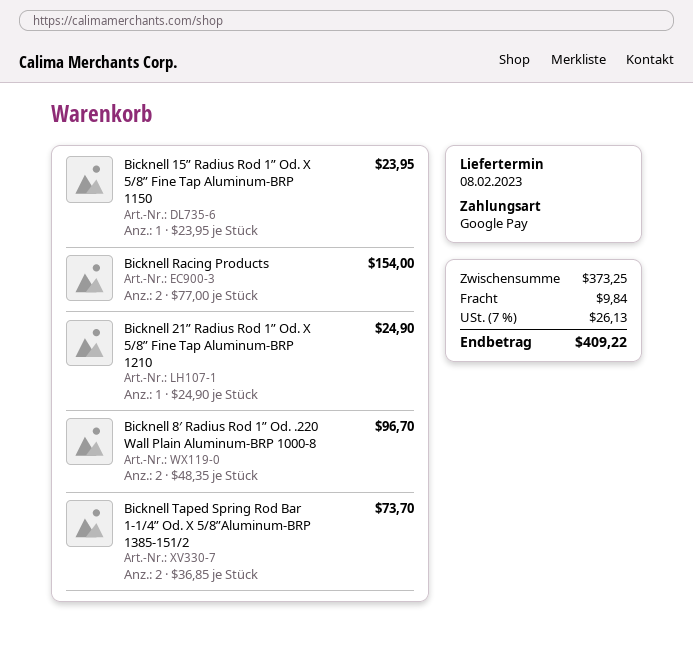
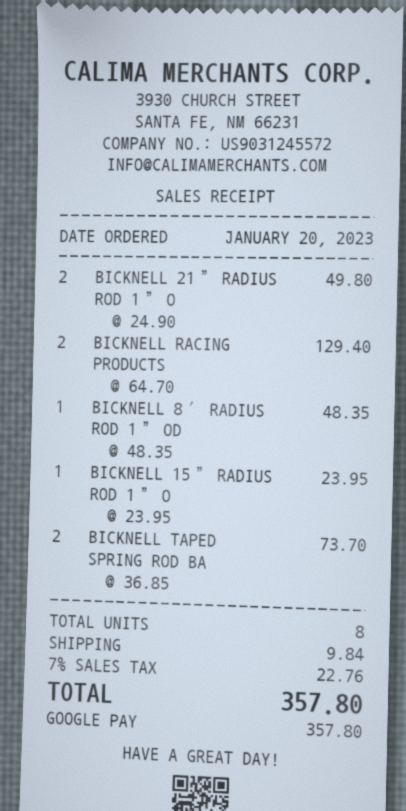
Bicknell Racing Products: 2 x 77.00 = 154.00 -> 2 x 64.70 = 129.40
Bicknell 21” Radius Rod 1” Od. X 5/8” Fine Tap Aluminum-BRP 1210: 1 x 24.90 = 24.90 -> 2 x 24.90 = 49.80
Bicknell 8′ Radius Rod 1” Od. .220 Wall Plain Aluminum-BRP 1000-8: 2 x 48.35 = 96.70 -> 1 x 48.35 = 48.35
tax: 7% = 26.13 -> 7% = 22.76
total: 409.22 -> 357.80

